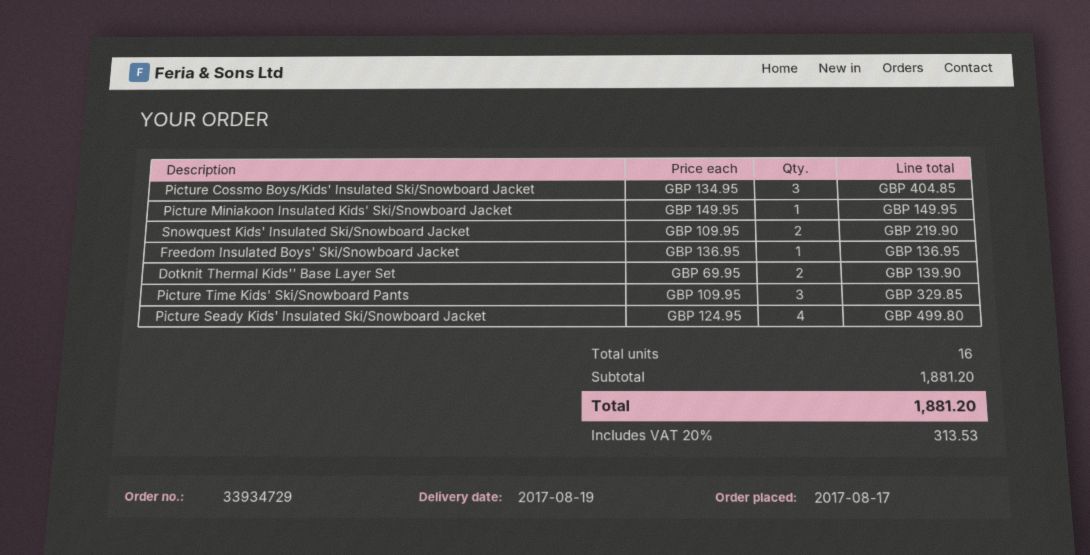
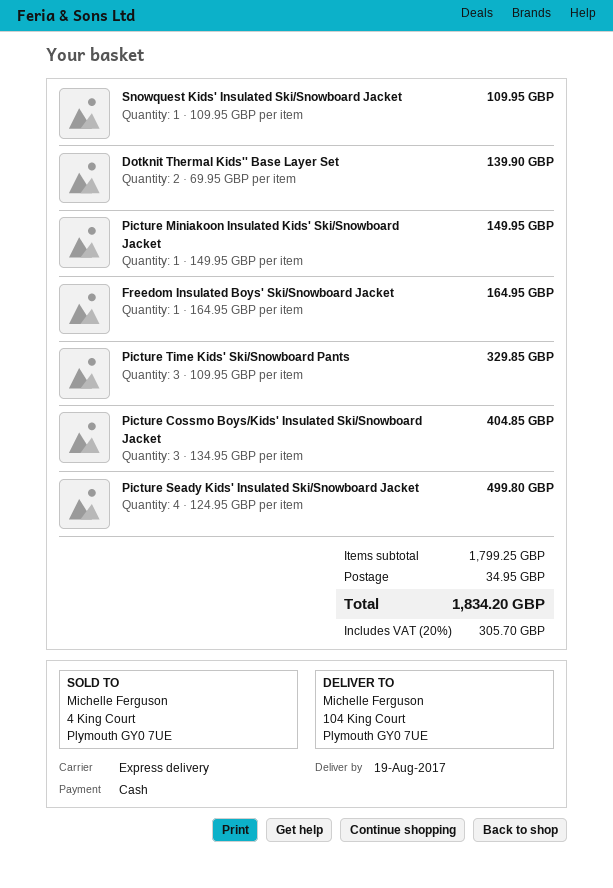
Snowquest Kids' Insulated Ski/Snowboard Jacket: 2 x 109.95 = 219.90 -> 1 x 109.95 = 109.95
Freedom Insulated Boys' Ski/Snowboard Jacket: 1 x 136.95 = 136.95 -> 1 x 164.95 = 164.95
subtotal: 1881.20 -> 1799.25
shipping: none -> 34.95
tax: 20% = 313.53 -> 20% = 305.70
total: 1881.20 -> 1834.20

